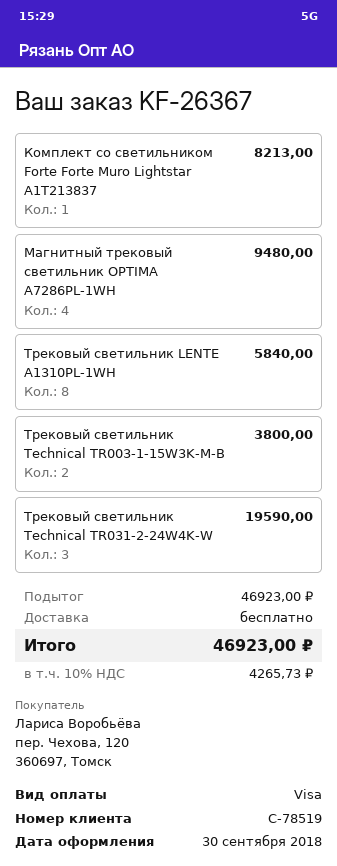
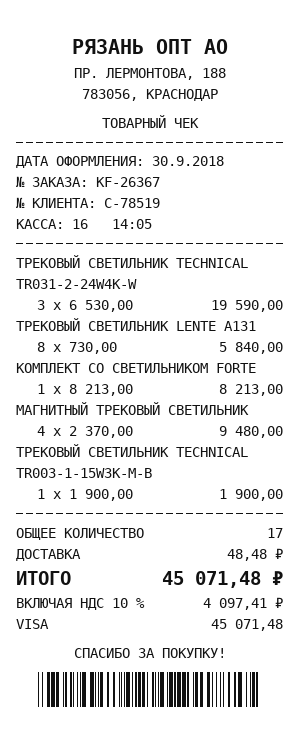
Трековый светильник Technical TR003-1-15W3K-M-B: 2 for 3800.00 -> 1 for 1900.00
shipping: 0.00 -> 48.48
tax: 10% = 4265.73 -> 10% = 4097.41
total: 46923.00 -> 45071.48

